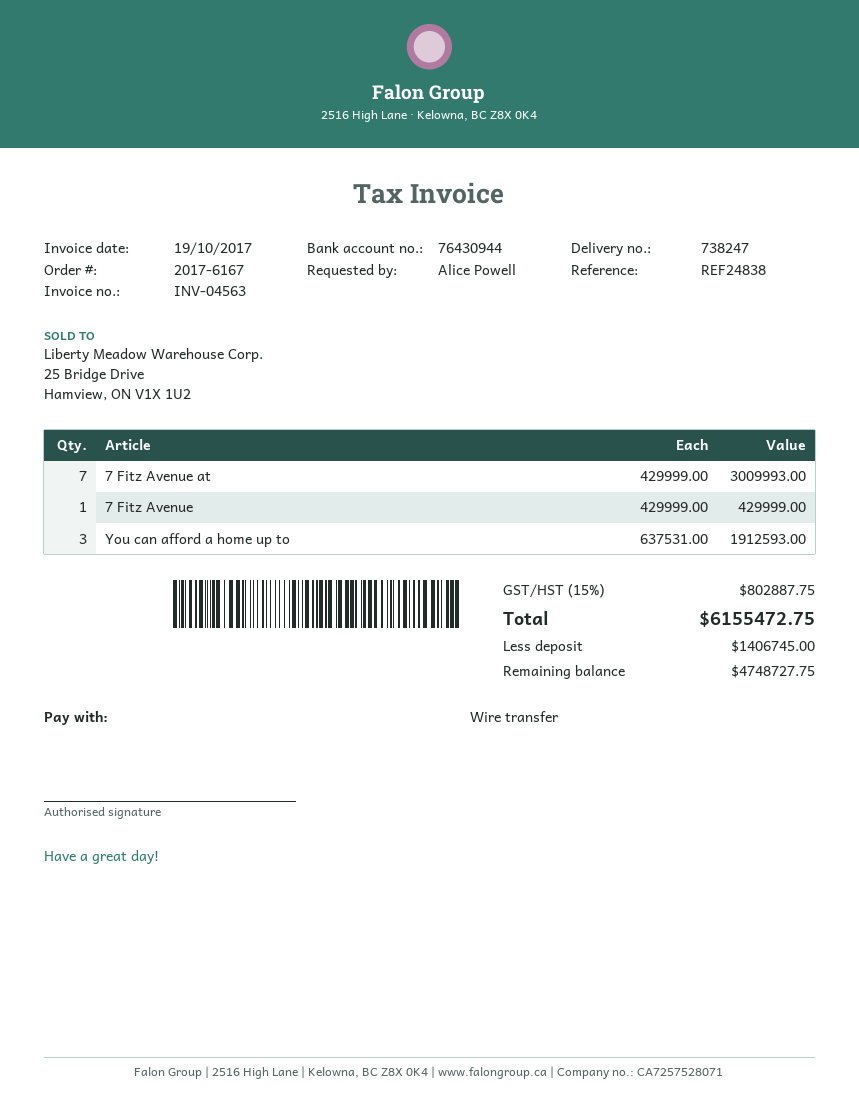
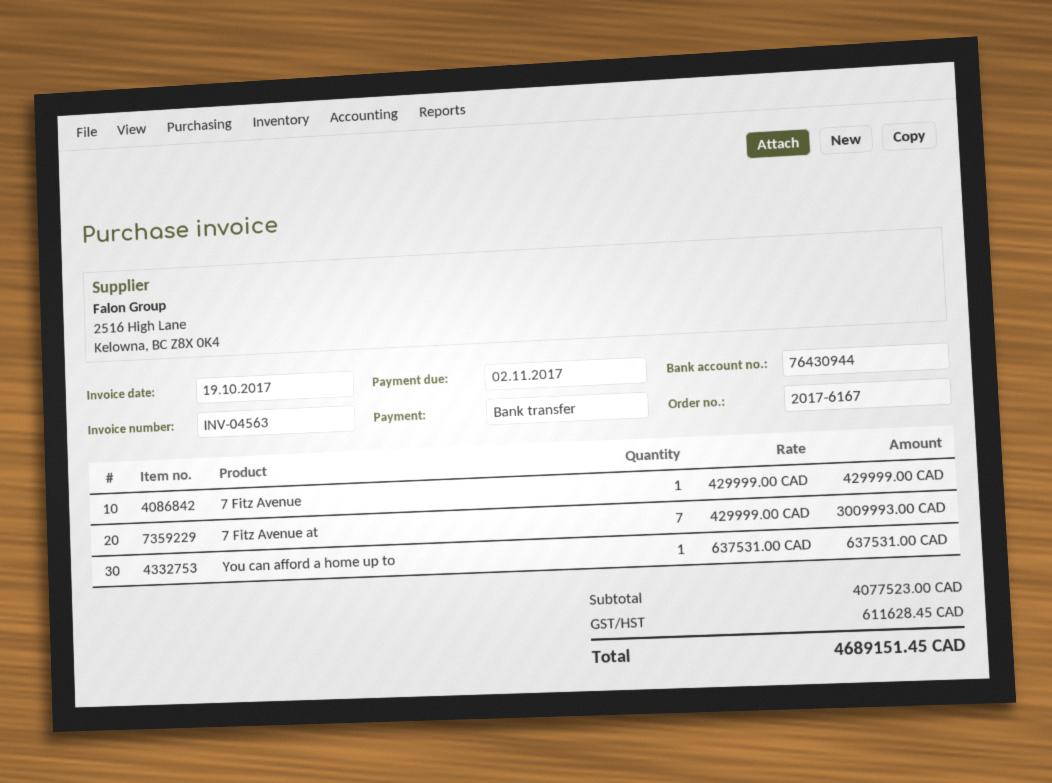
You can afford a home up to: 3 x 637531.00 = 1912593.00 -> 1 x 637531.00 = 637531.00
tax: 802887.75 -> 611628.45
total: 6155472.75 -> 4689151.45

